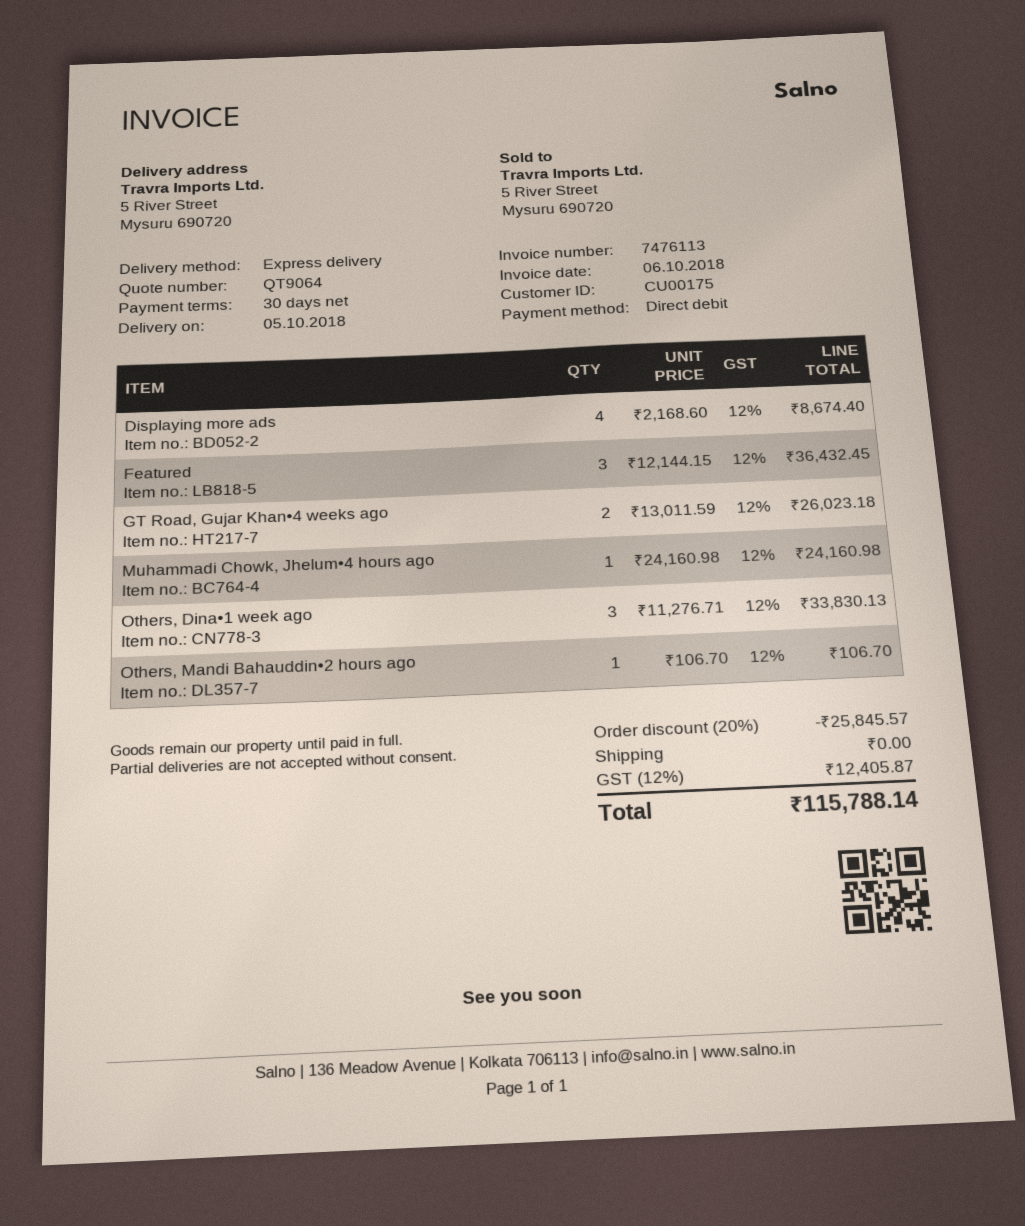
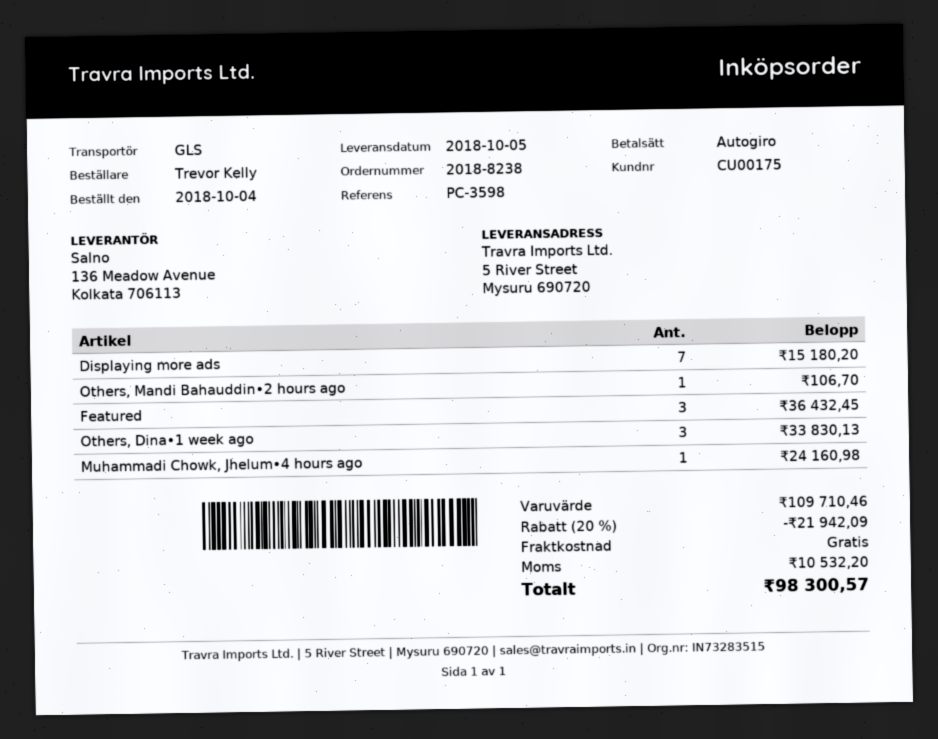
shipping method: express -> GLS
Displaying more ads: 4 for 8674.40 -> 7 for 15180.20
GT Road, Gujar Khan•4 weeks ago: 2 for 26023.18 -> none
discount: 20% = 25845.57 -> 20% = 21942.09
tax: 12405.87 -> 10532.20
total: 115788.14 -> 98300.57

